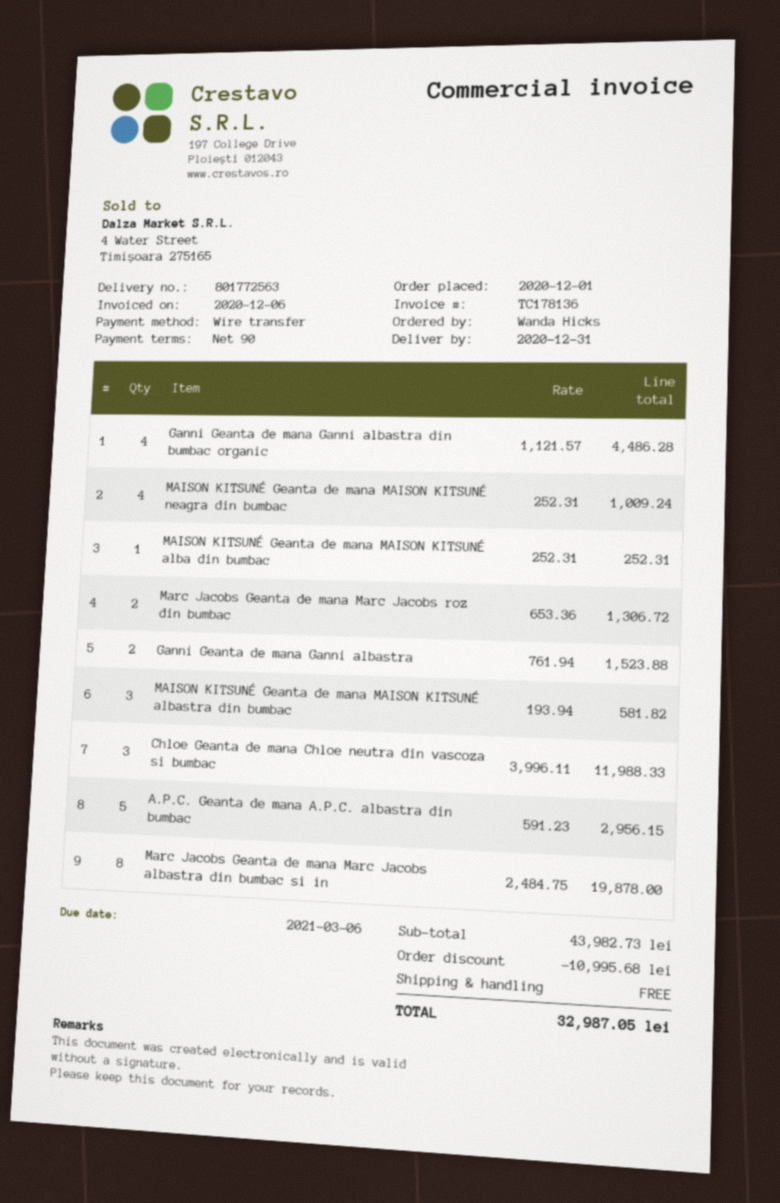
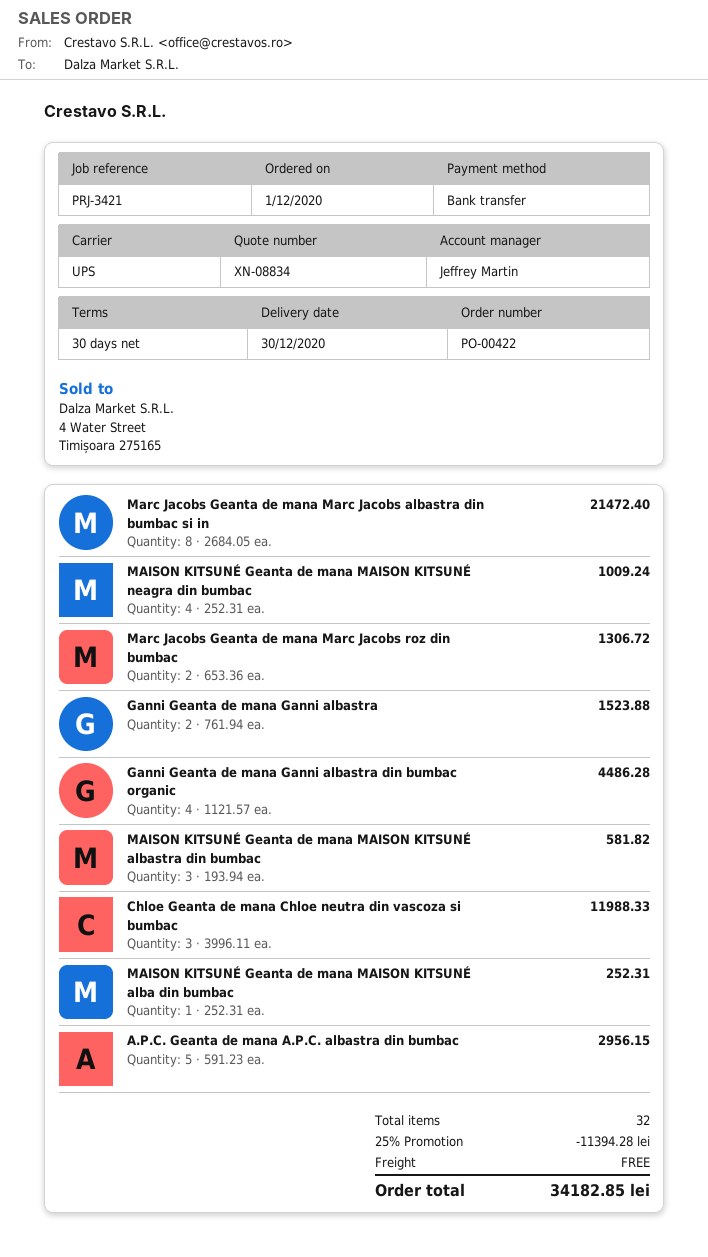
delivery date: 2020-12-31 -> 2020-12-30
payment terms: 90 days -> 30 days
Marc Jacobs Geanta de mana Marc Jacobs albastra din bumbac si in: 8 x 2484.75 = 19878.00 -> 8 x 2684.05 = 21472.40
discount: 10995.68 -> 11394.28
total: 32987.05 -> 34182.85

